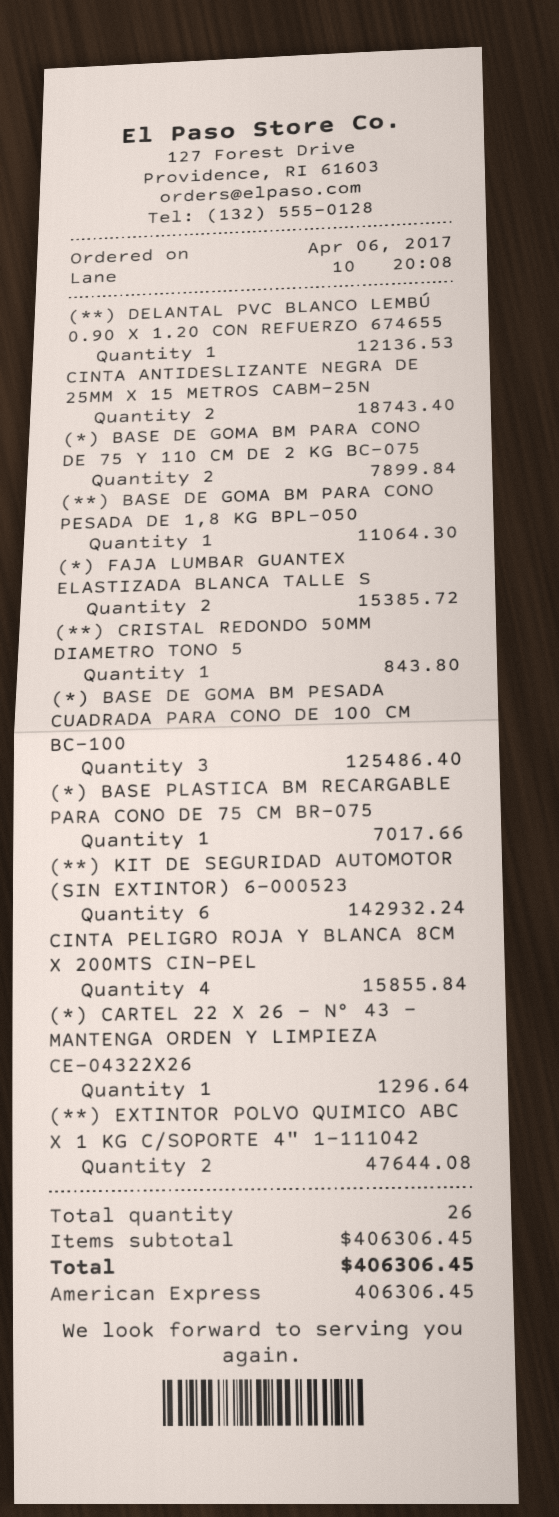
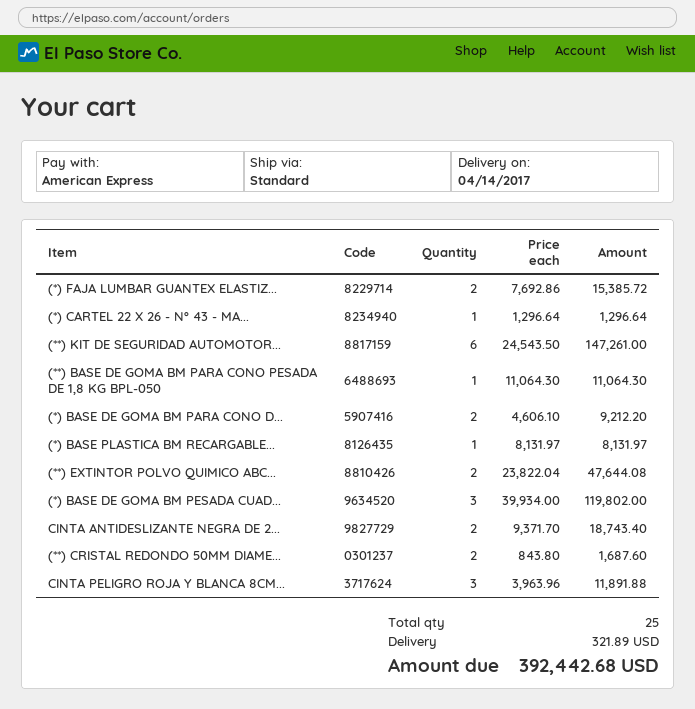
(**) DELANTAL PVC BLANCO LEMBÚ 0.90 X 1.20 CON REFUERZO 674655: 1 for 12136.53 -> none
(*) BASE DE GOMA BM PARA CONO DE 75 Y 110 CM DE 2 KG BC-075: 2 for 7899.84 -> 2 for 9212.20
(**) CRISTAL REDONDO 50MM DIAMETRO TONO 5: 1 for 843.80 -> 2 for 1687.60
(*) BASE DE GOMA BM PESADA CUADRADA PARA CONO DE 100 CM BC-100: 3 for 125486.40 -> 3 for 119802.00
(*) BASE PLASTICA BM RECARGABLE PARA CONO DE 75 CM BR-075: 1 for 7017.66 -> 1 for 8131.97
(**) KIT DE SEGURIDAD AUTOMOTOR (SIN EXTINTOR) 6-000523: 6 for 142932.24 -> 6 for 147261.00
CINTA PELIGRO ROJA Y BLANCA 8CM X 200MTS CIN-PEL: 4 for 15855.84 -> 3 for 11891.88
total quantity: 26 -> 25
shipping: none -> 321.89
total: 406306.45 -> 392442.68

